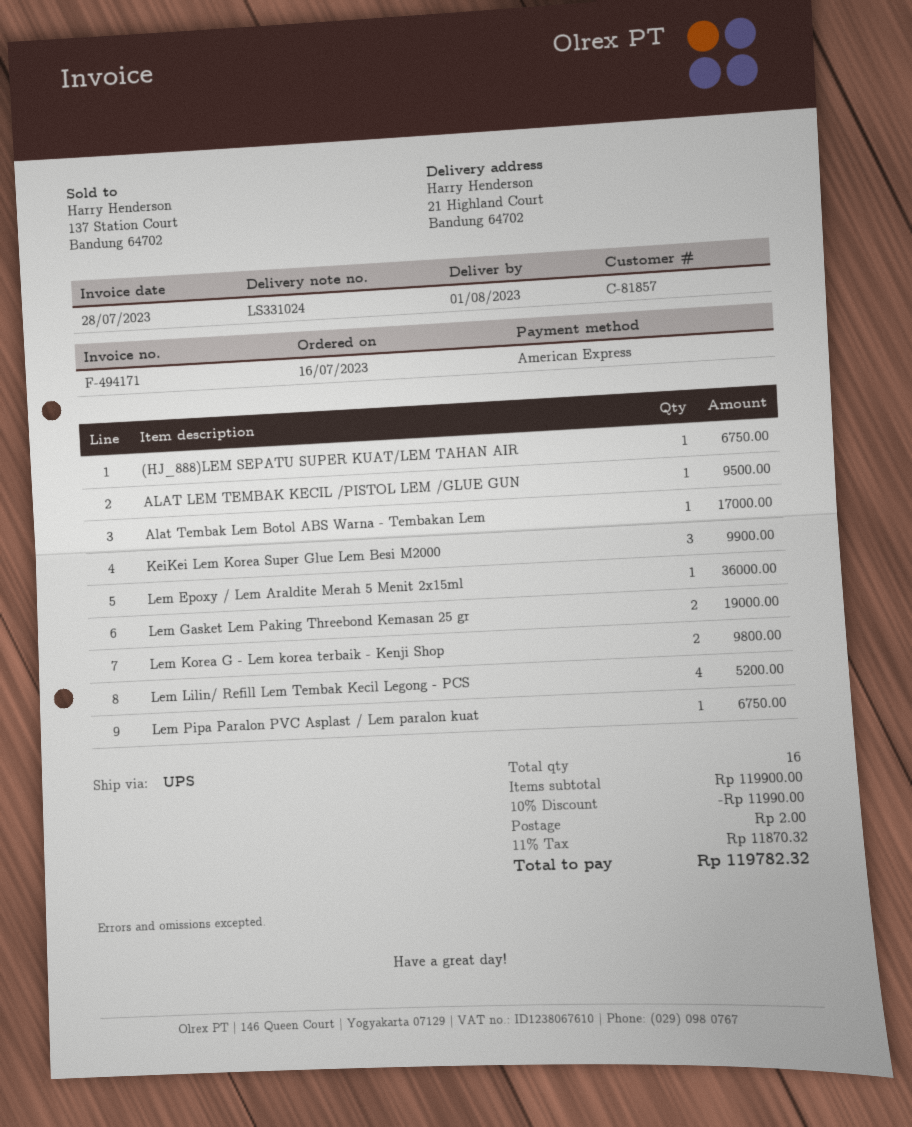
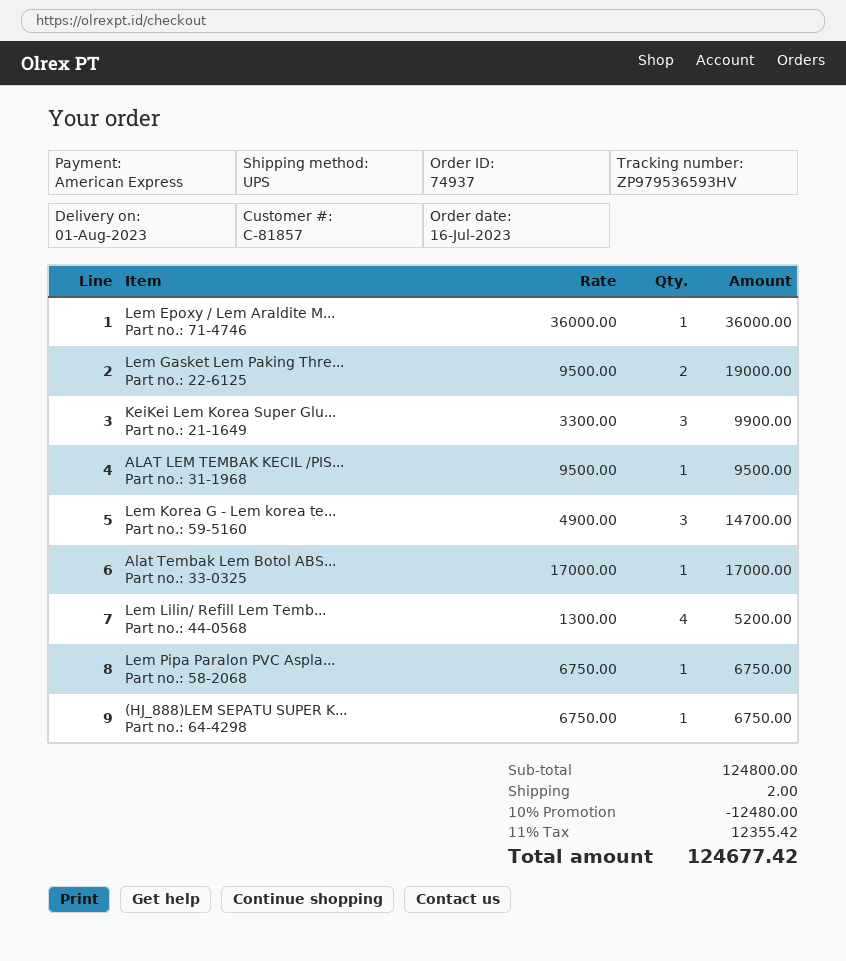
Lem Korea G - Lem korea terbaik - Kenji Shop: 2 for 9800.00 -> 3 for 14700.00
subtotal: 119900.00 -> 124800.00
discount: 10% = 11990.00 -> 10% = 12480.00
tax: 11% = 11870.32 -> 11% = 12355.42
total: 119782.32 -> 124677.42

